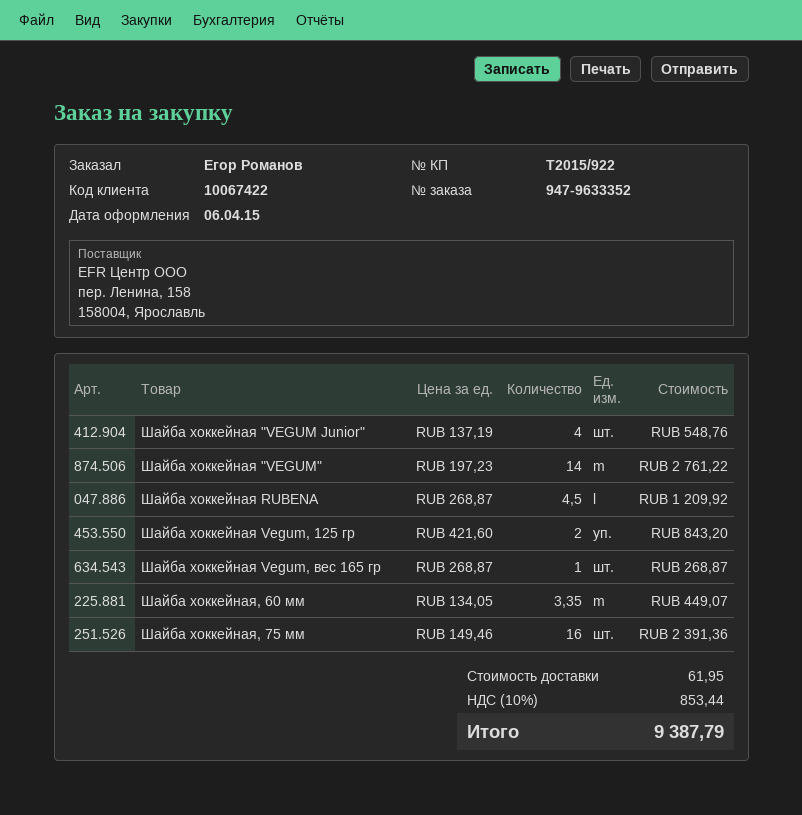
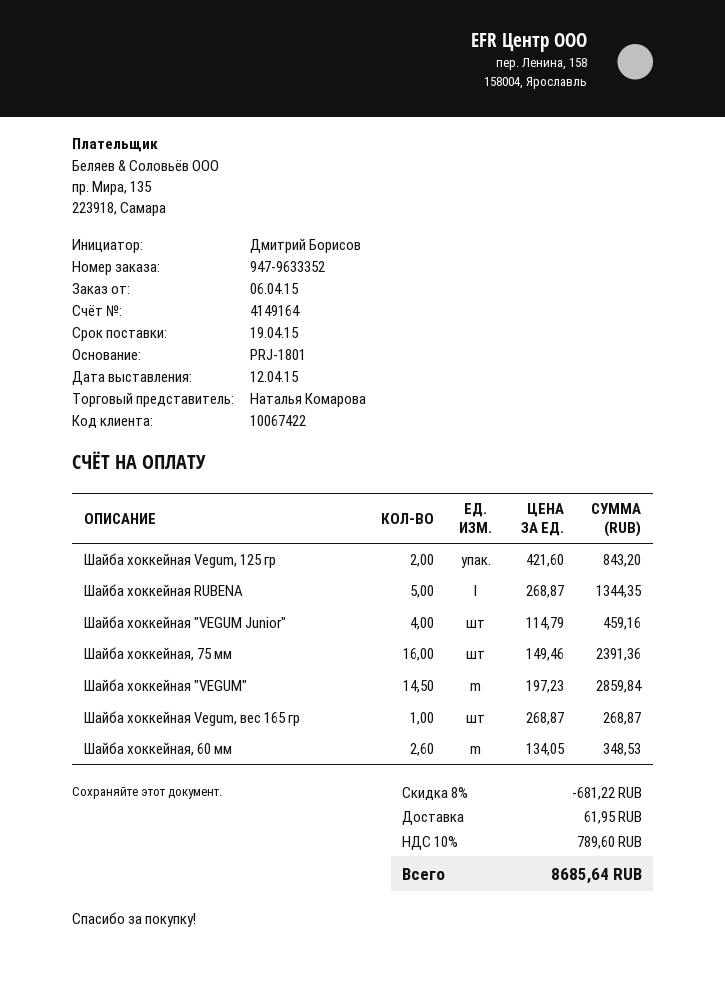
ordered by: Егор Романов -> Дмитрий Борисов
Шайба хоккейная "VEGUM Junior": 4 x 137.19 = 548.76 -> 4 x 114.79 = 459.16
Шайба хоккейная "VEGUM": 14 x 197.23 = 2761.22 -> 14.5 x 197.23 = 2859.84
Шайба хоккейная RUBENA: 4.5 x 268.87 = 1209.92 -> 5 x 268.87 = 1344.35
Шайба хоккейная, 60 мм: 3.35 x 134.05 = 449.07 -> 2.6 x 134.05 = 348.53
discount: none -> 8% = 681.22
tax: 10% = 853.44 -> 10% = 789.60
total: 9387.79 -> 8685.64

